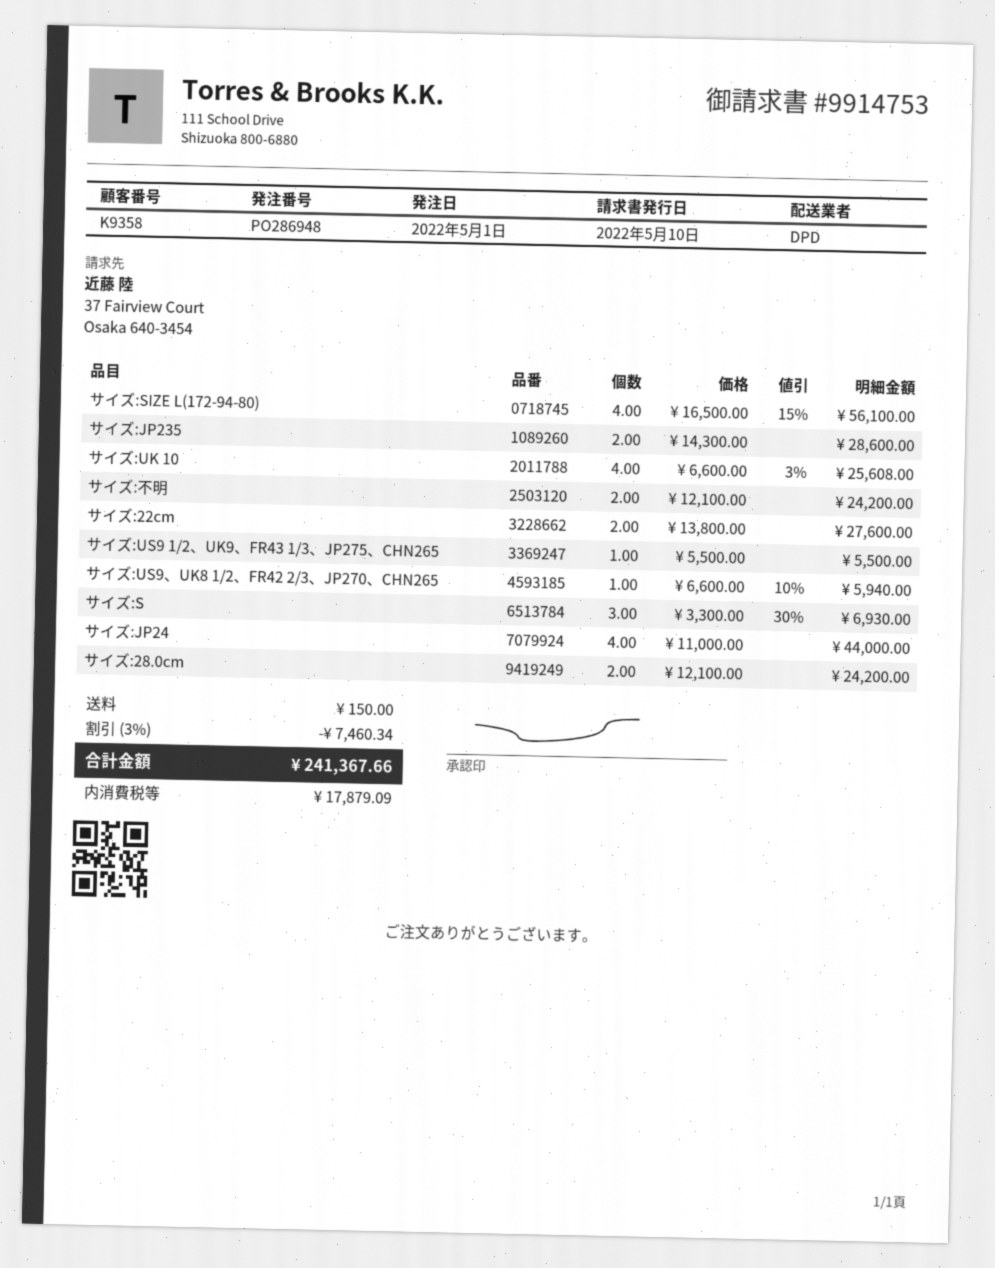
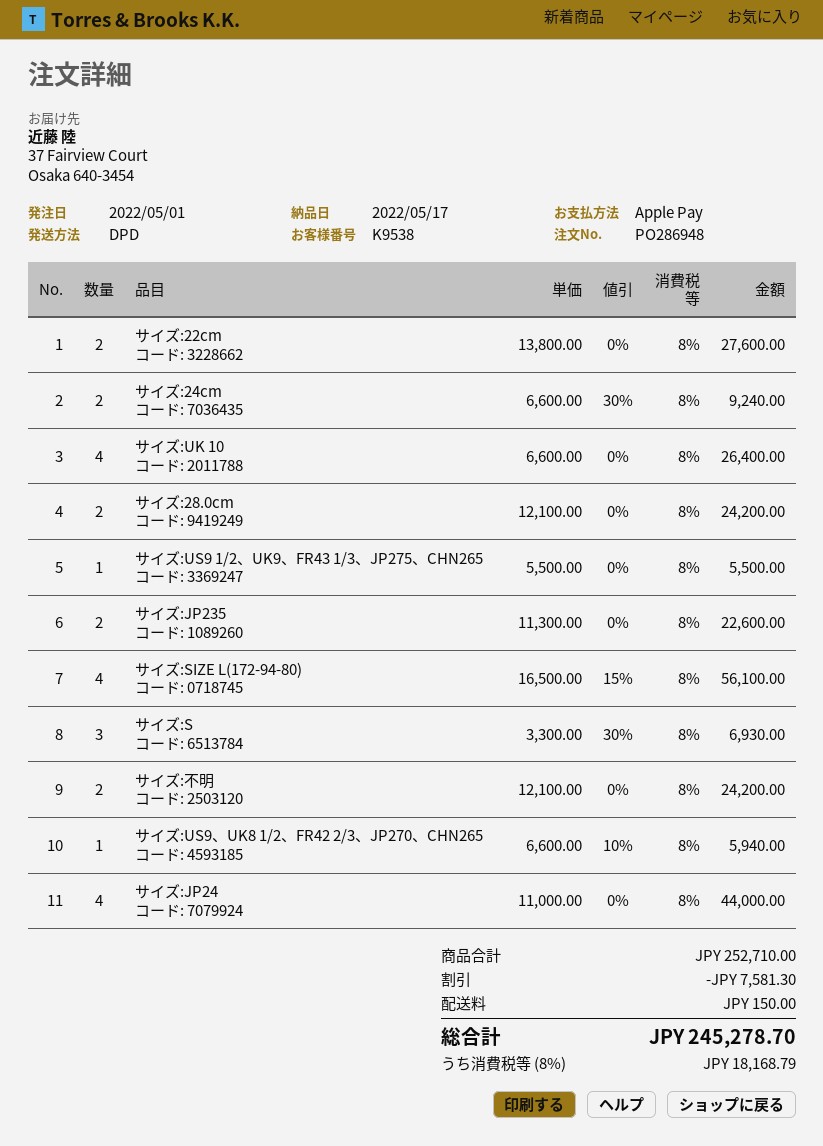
customer number: K9358 -> K9538
サイズ:JP235: 2 x 14300.00 = 28600.00 -> 2 x 11300.00 = 22600.00
サイズ:UK 10: 4 x 6600.00 - 3% = 25608.00 -> 4 x 6600.00 = 26400.00
サイズ:24cm: none -> 2 x 6600.00 - 30% = 9240.00
discount: 7460.34 -> 7581.30
tax: 17879.09 -> 18168.79
total: 241367.66 -> 245278.70

